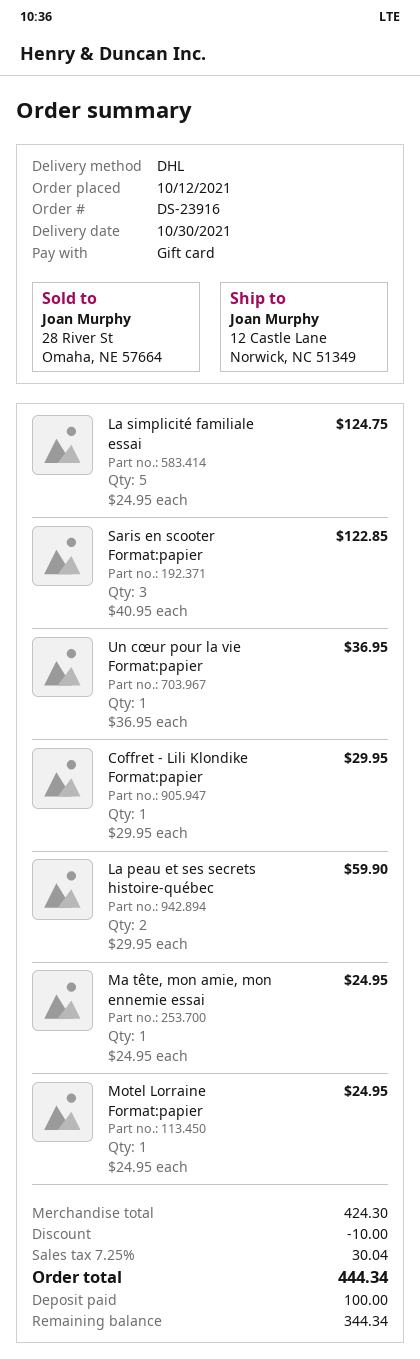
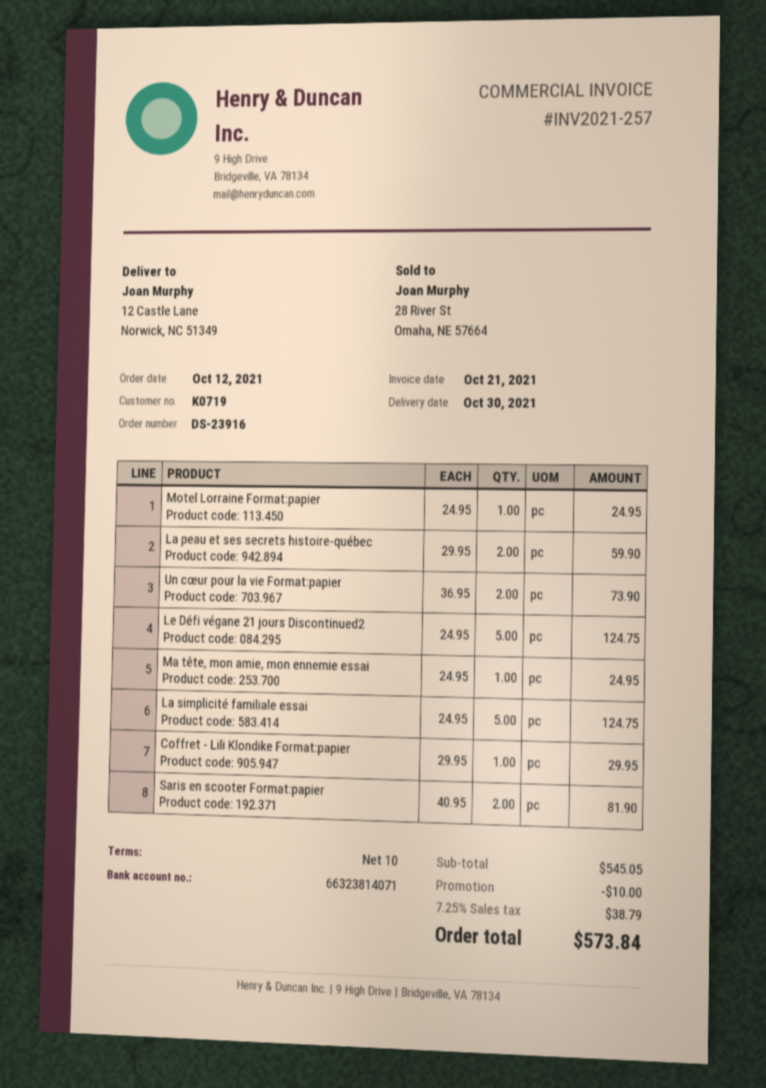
Saris en scooter Format:papier: 3 x 40.95 = 122.85 -> 2 x 40.95 = 81.90
Un cœur pour la vie Format:papier: 1 x 36.95 = 36.95 -> 2 x 36.95 = 73.90
Le Défi végane 21 jours Discontinued2: none -> 5 x 24.95 = 124.75
subtotal: 424.30 -> 545.05
tax: 7.25% = 30.04 -> 7.25% = 38.79
total: 444.34 -> 573.84

